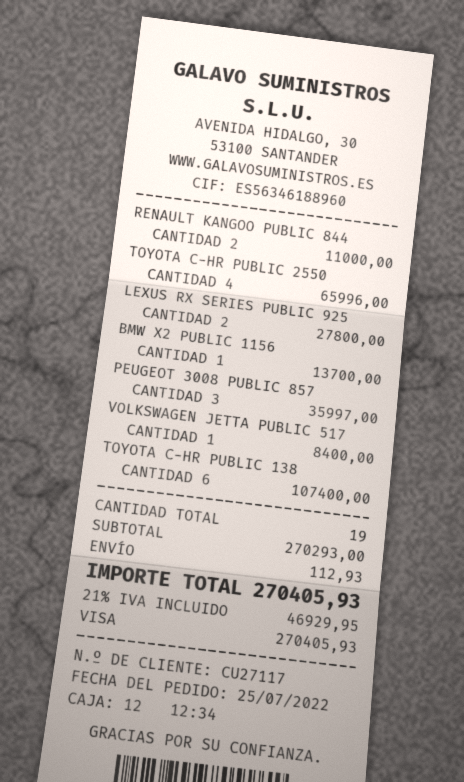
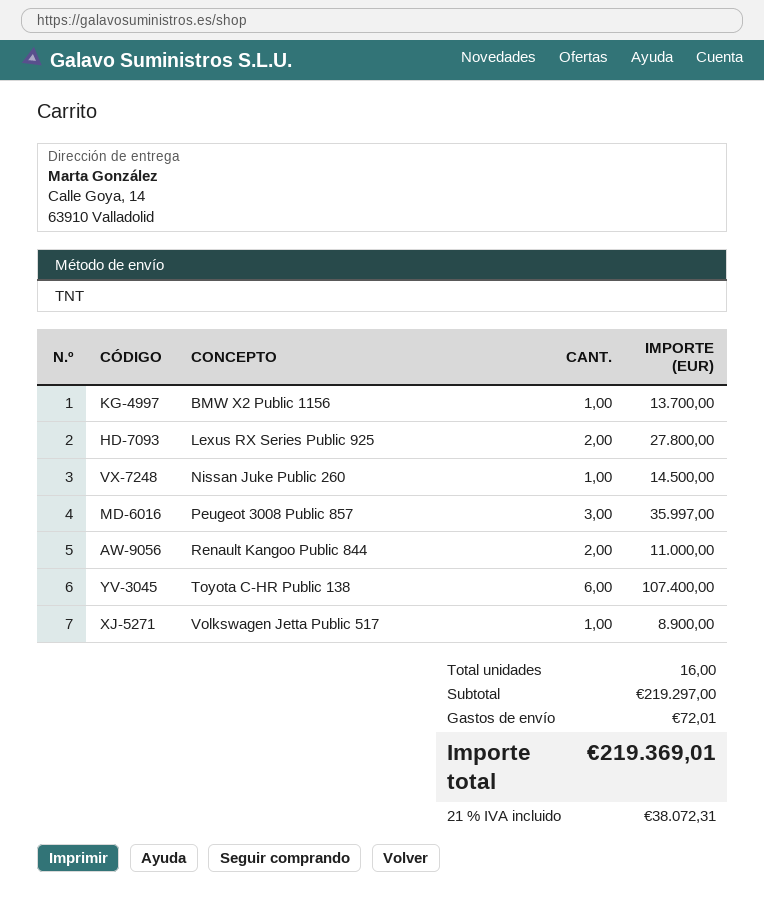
TOYOTA C-HR PUBLIC 2550: 4 for 65996.00 -> none
VOLKSWAGEN JETTA PUBLIC 517: 1 for 8400.00 -> 1 for 8900.00
Nissan Juke Public 260: none -> 1 for 14500.00
total quantity: 19 -> 16
subtotal: 270293.00 -> 219297.00
shipping: 112.93 -> 72.01
tax: 21% = 46929.95 -> 21% = 38072.31
total: 270405.93 -> 219369.01

